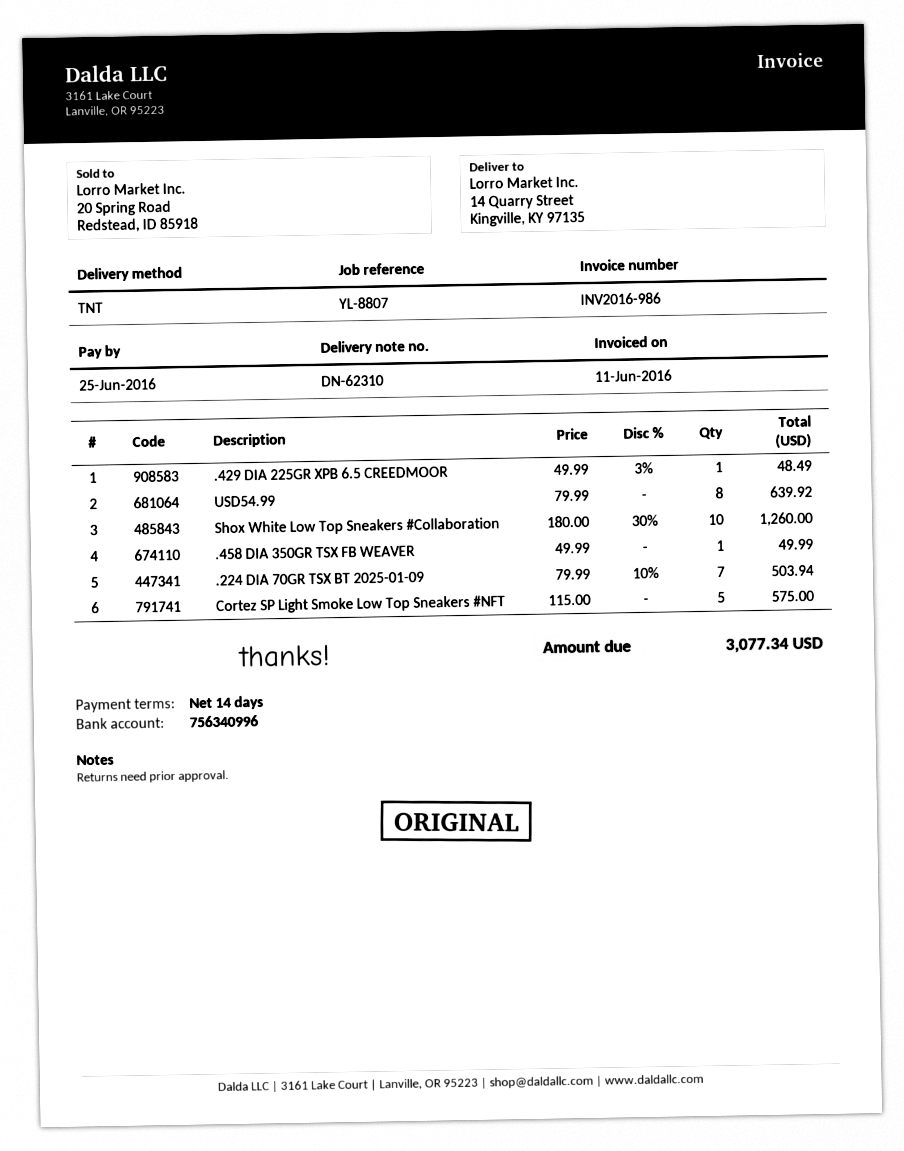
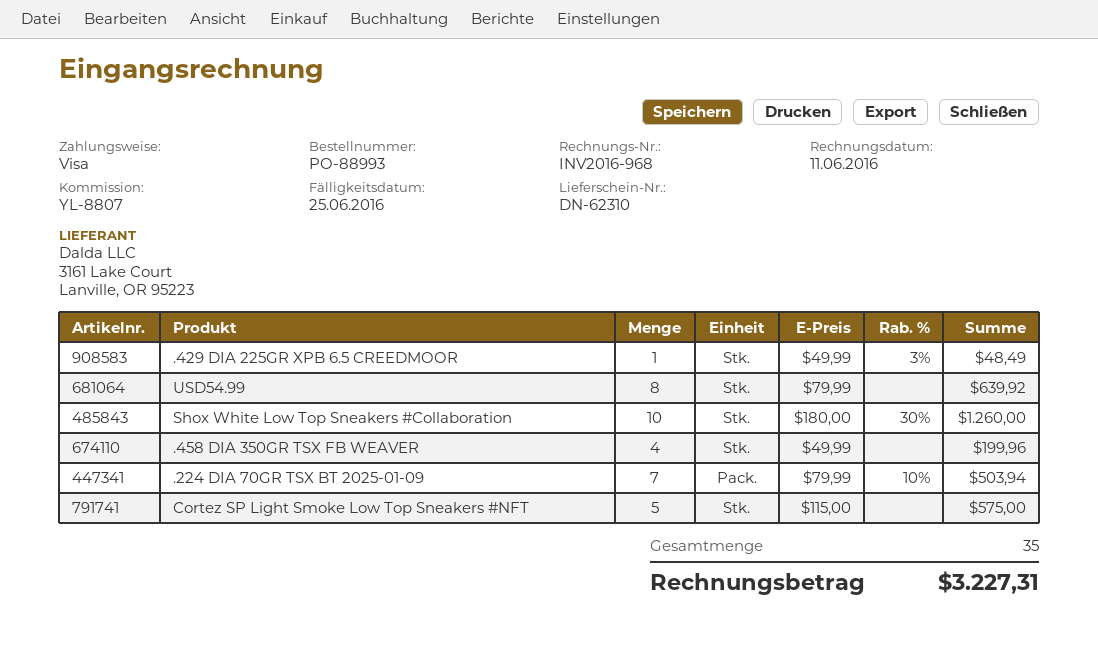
invoice number: INV2016-986 -> INV2016-968
.458 DIA 350GR TSX FB WEAVER: 1 x 49.99 = 49.99 -> 4 x 49.99 = 199.96
total: 3077.34 -> 3227.31

